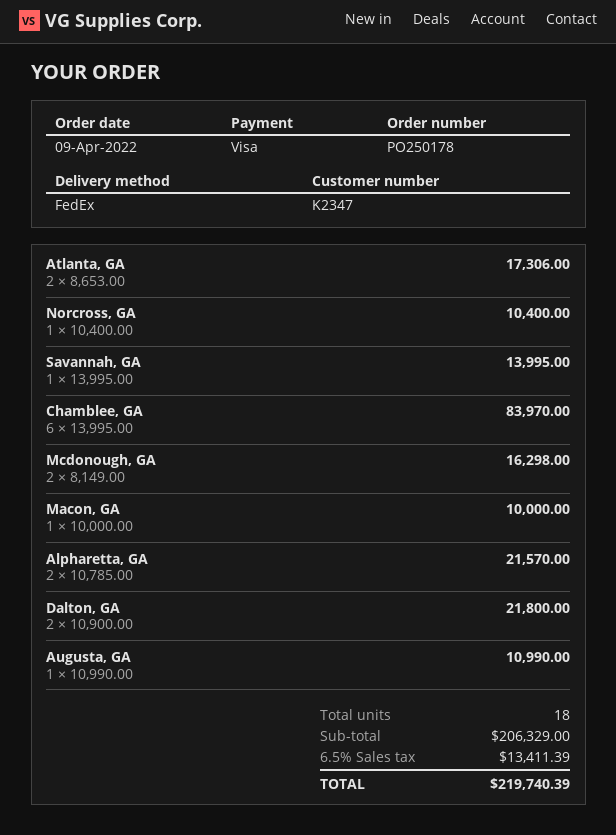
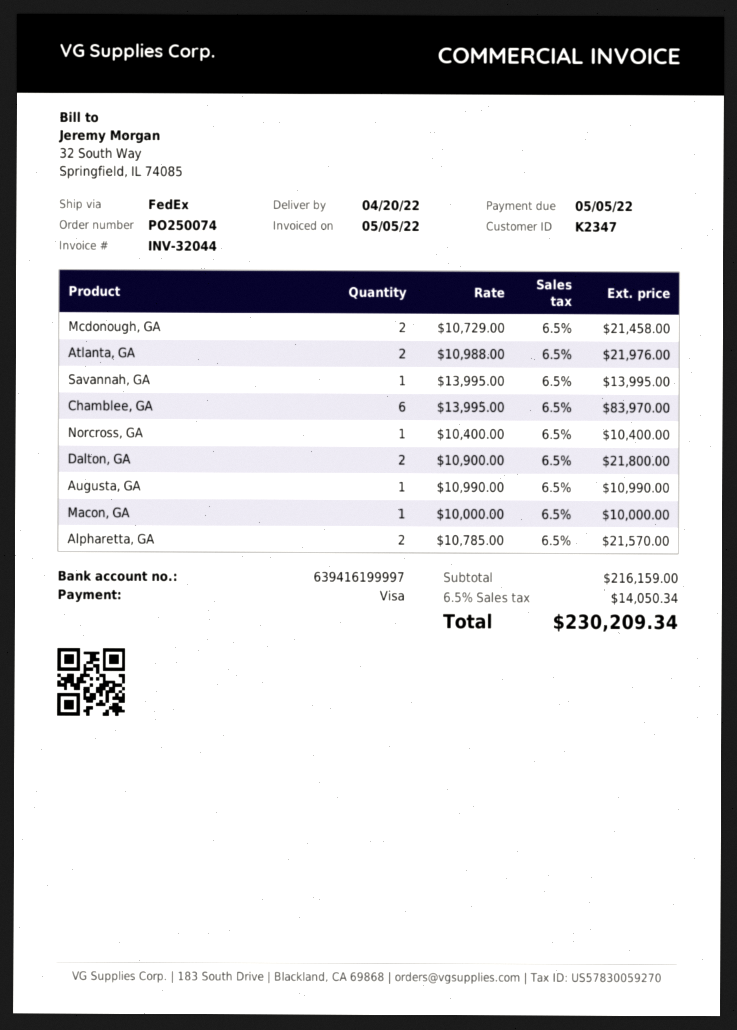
order number: PO250178 -> PO250074
Atlanta, GA: 2 x 8653.00 = 17306.00 -> 2 x 10988.00 = 21976.00
Mcdonough, GA: 2 x 8149.00 = 16298.00 -> 2 x 10729.00 = 21458.00
subtotal: 206329.00 -> 216159.00
tax: 6.5% = 13411.39 -> 6.5% = 14050.34
total: 219740.39 -> 230209.34

